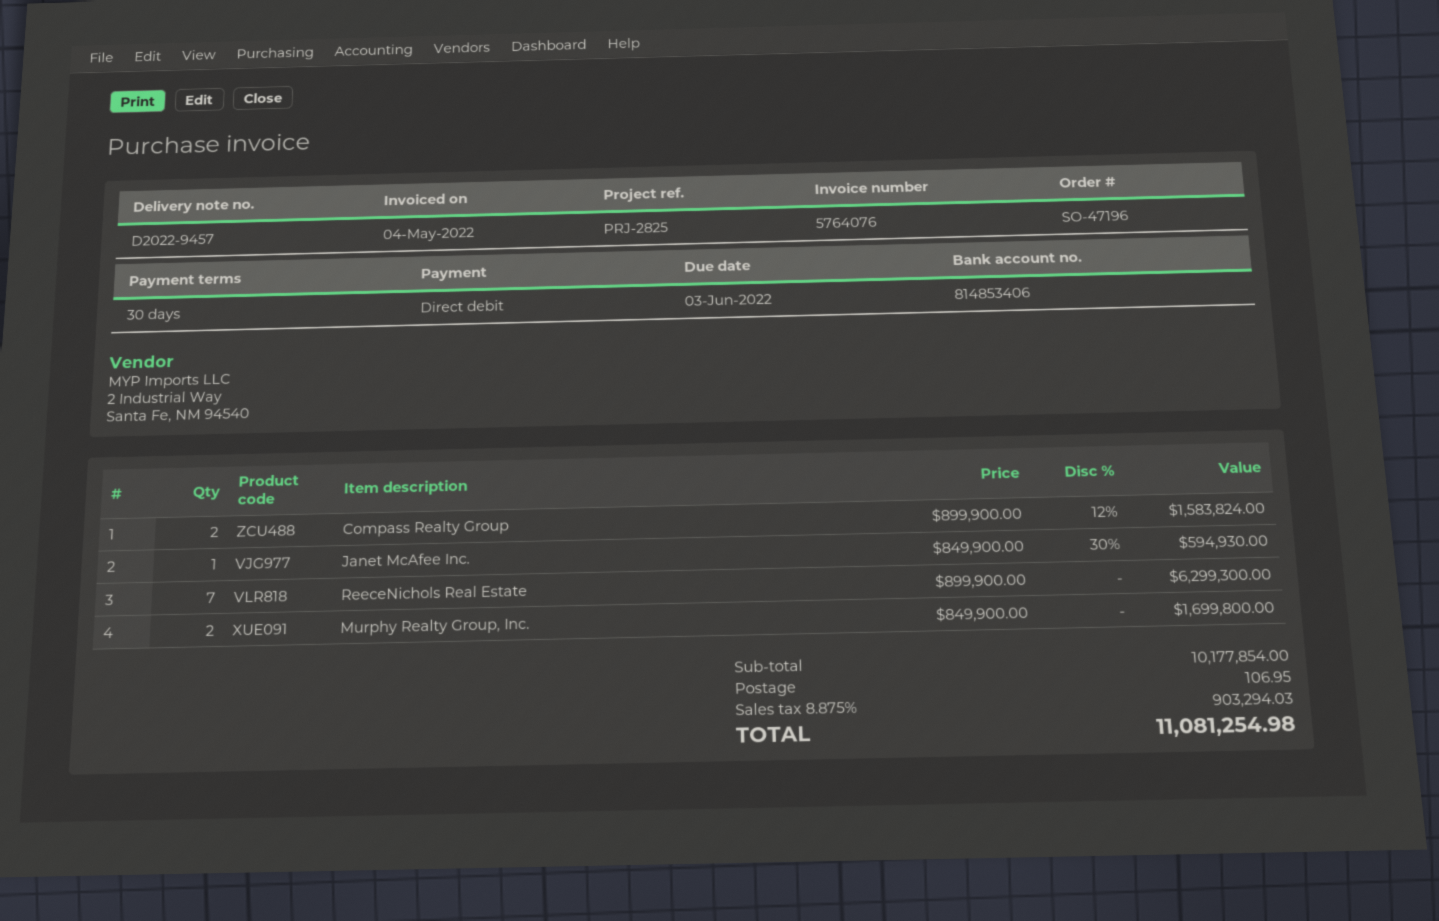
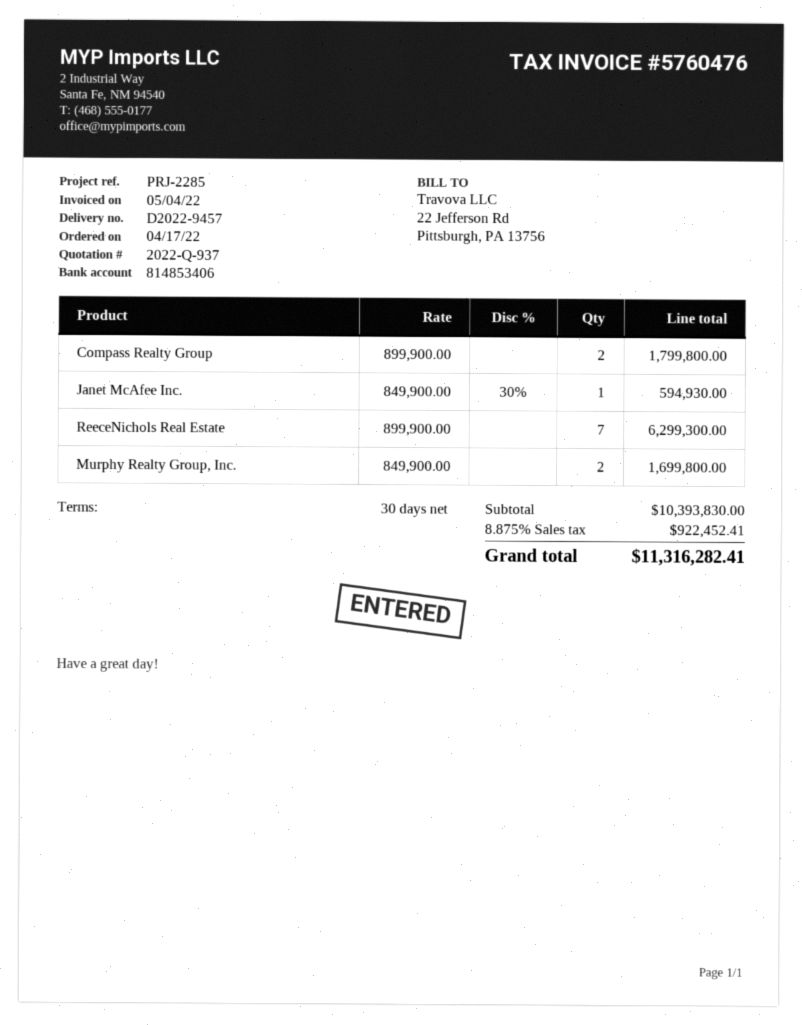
invoice number: 5764076 -> 5760476
reference: PRJ-2825 -> PRJ-2285
Compass Realty Group: 2 x 899900.00 - 12% = 1583824.00 -> 2 x 899900.00 = 1799800.00
subtotal: 10177854.00 -> 10393830.00
shipping: 106.95 -> none
tax: 8.875% = 903294.03 -> 8.875% = 922452.41
total: 11081254.98 -> 11316282.41

